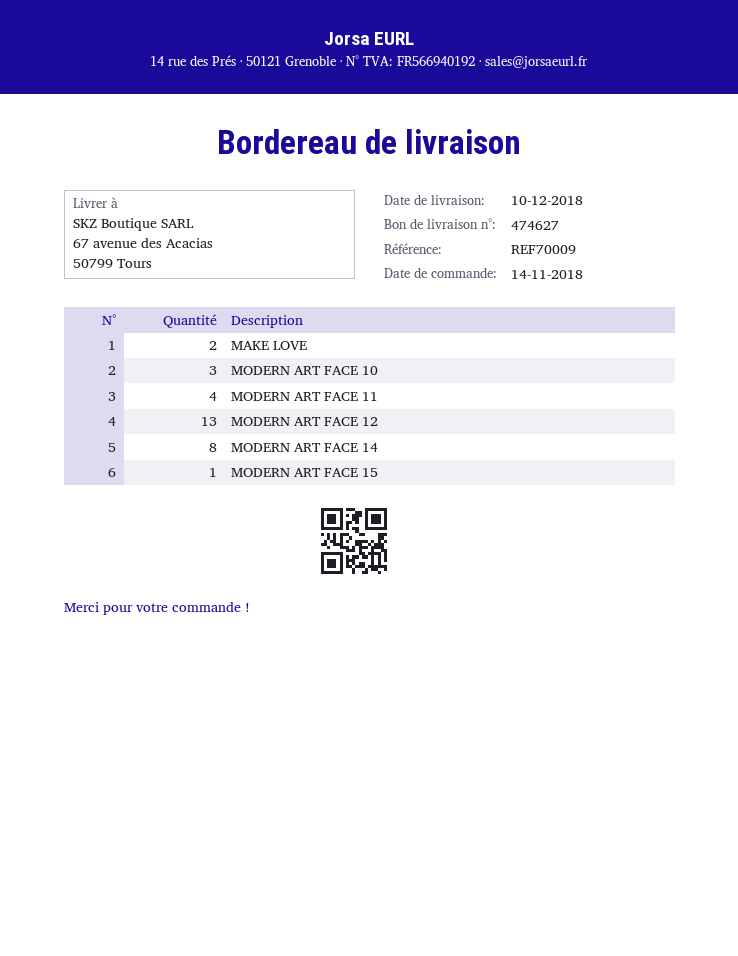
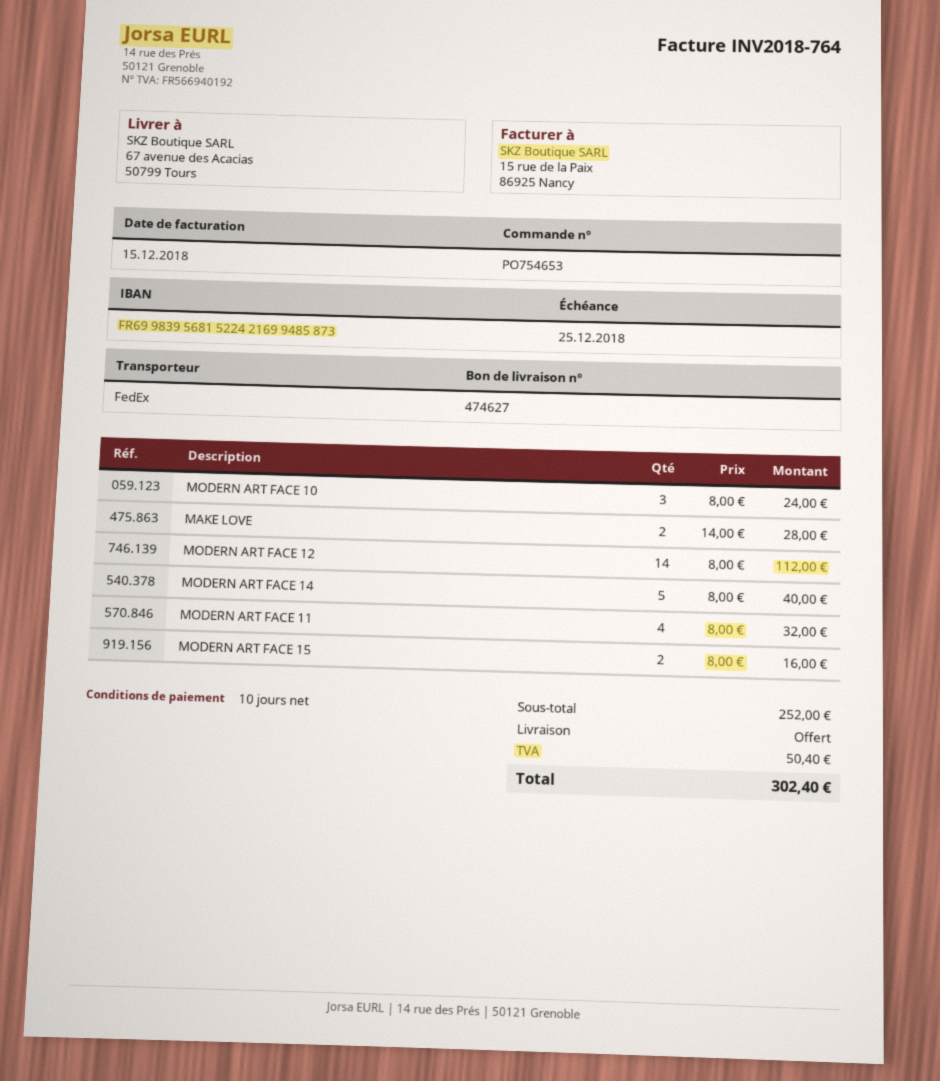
MODERN ART FACE 12: 13 -> 14
MODERN ART FACE 14: 8 -> 5
MODERN ART FACE 15: 1 -> 2

